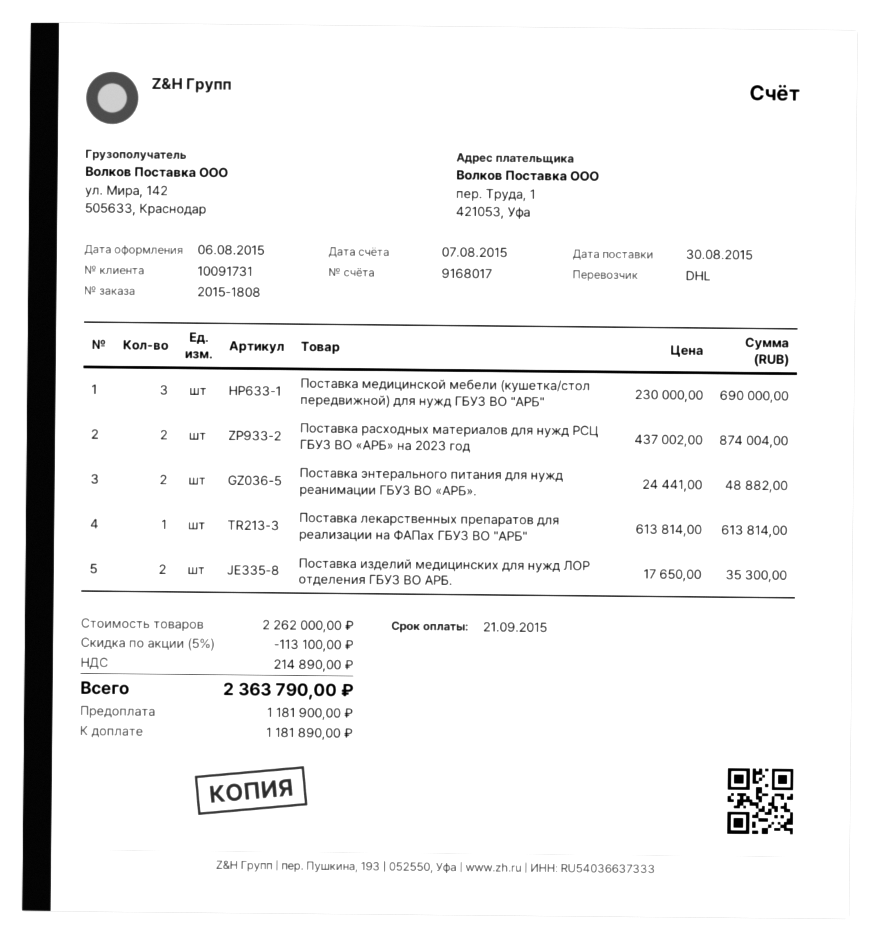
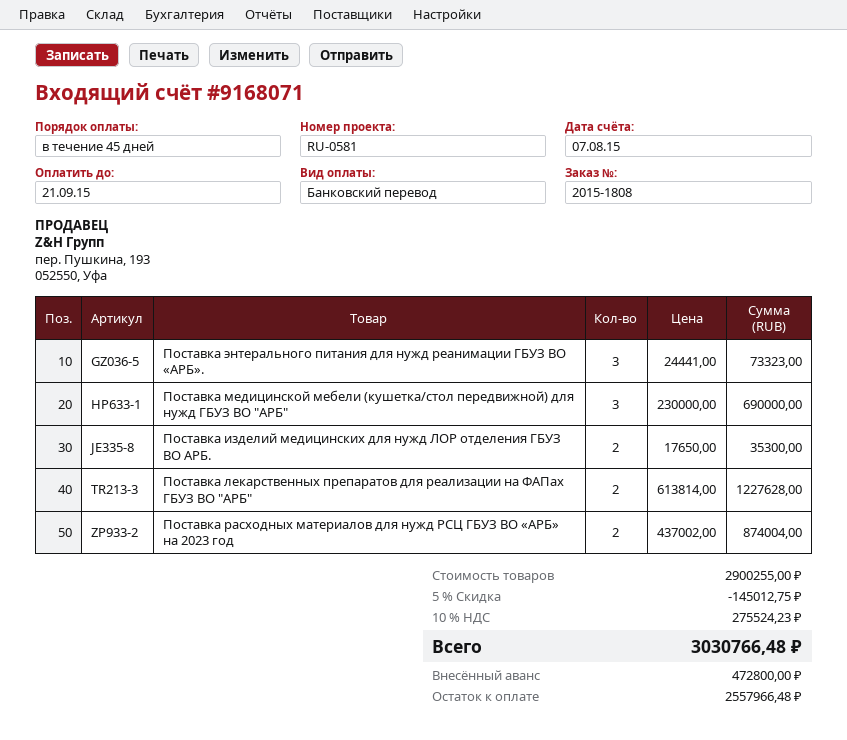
invoice number: 9168017 -> 9168071
Поставка энтерального питания для нужд реанимации ГБУЗ ВО «АРБ».: 2 x 24441.00 = 48882.00 -> 3 x 24441.00 = 73323.00
Поставка лекарственных препаратов для реализации на ФАПах ГБУЗ ВО "АРБ": 1 x 613814.00 = 613814.00 -> 2 x 613814.00 = 1227628.00
subtotal: 2262000.00 -> 2900255.00
discount: 5% = 113100.00 -> 5% = 145012.75
tax: 214890.00 -> 275524.23
total: 2363790.00 -> 3030766.48
deposit: 1181900.00 -> 472800.00
balance: 1181890.00 -> 2557966.48

